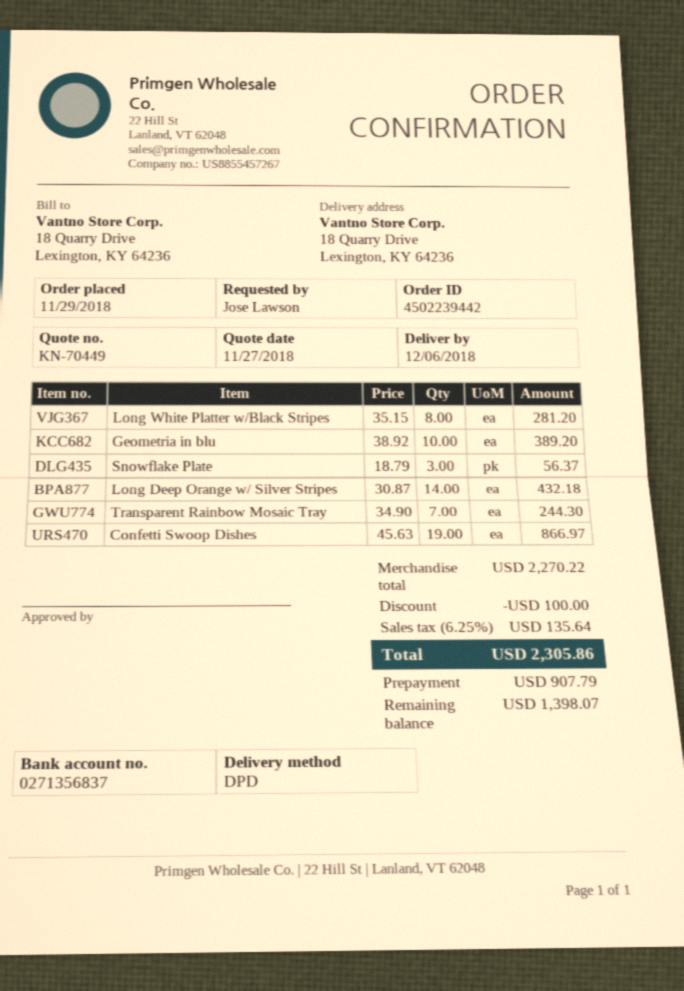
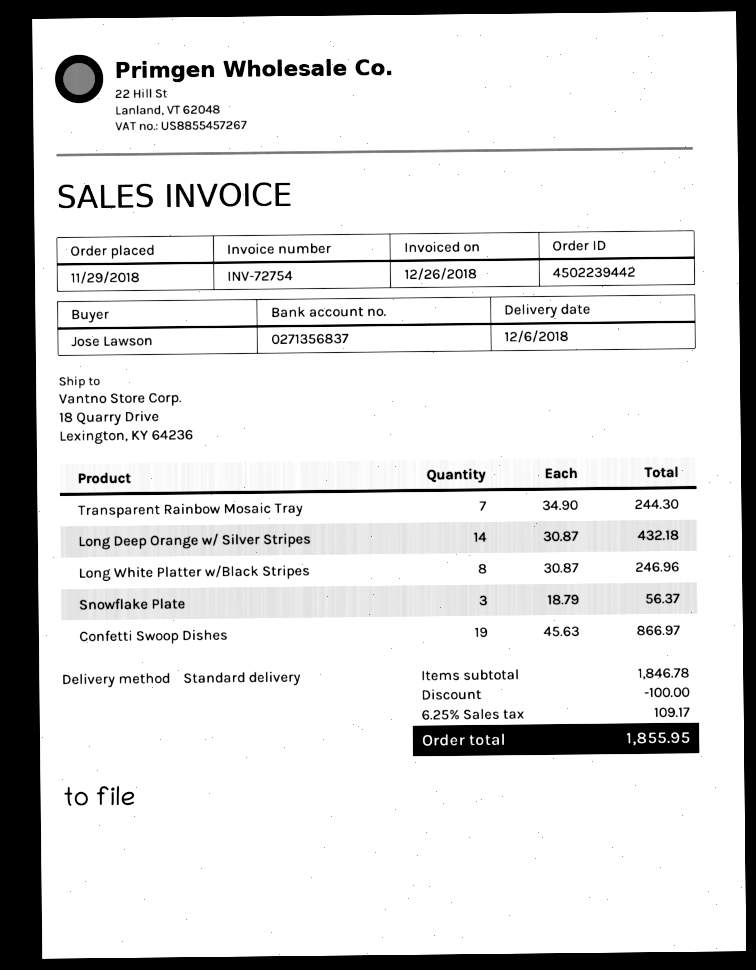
shipping method: DPD -> standard
Long White Platter w/Black Stripes: 8 x 35.15 = 281.20 -> 8 x 30.87 = 246.96
Geometria in blu: 10 x 38.92 = 389.20 -> none
subtotal: 2270.22 -> 1846.78
tax: 6.25% = 135.64 -> 6.25% = 109.17
total: 2305.86 -> 1855.95

